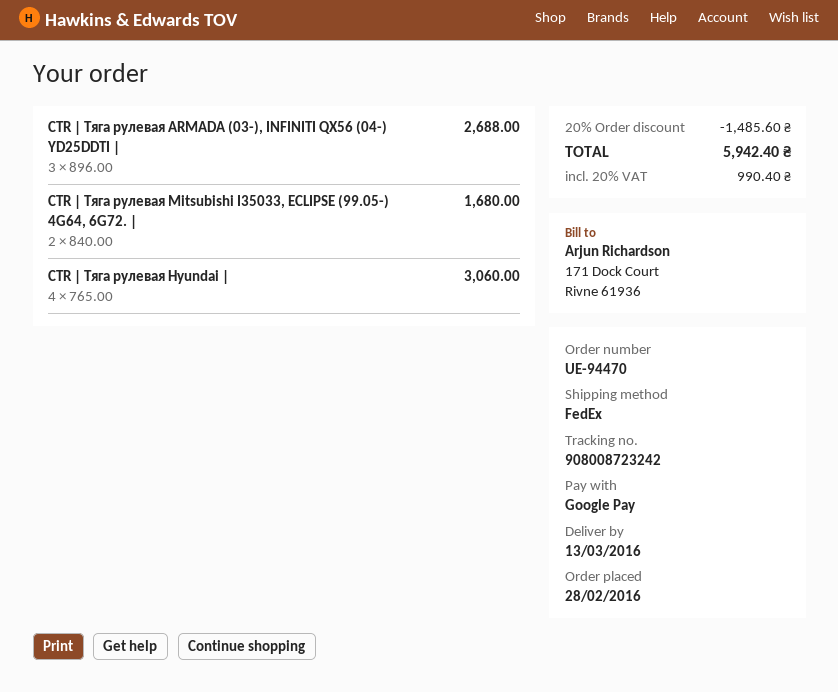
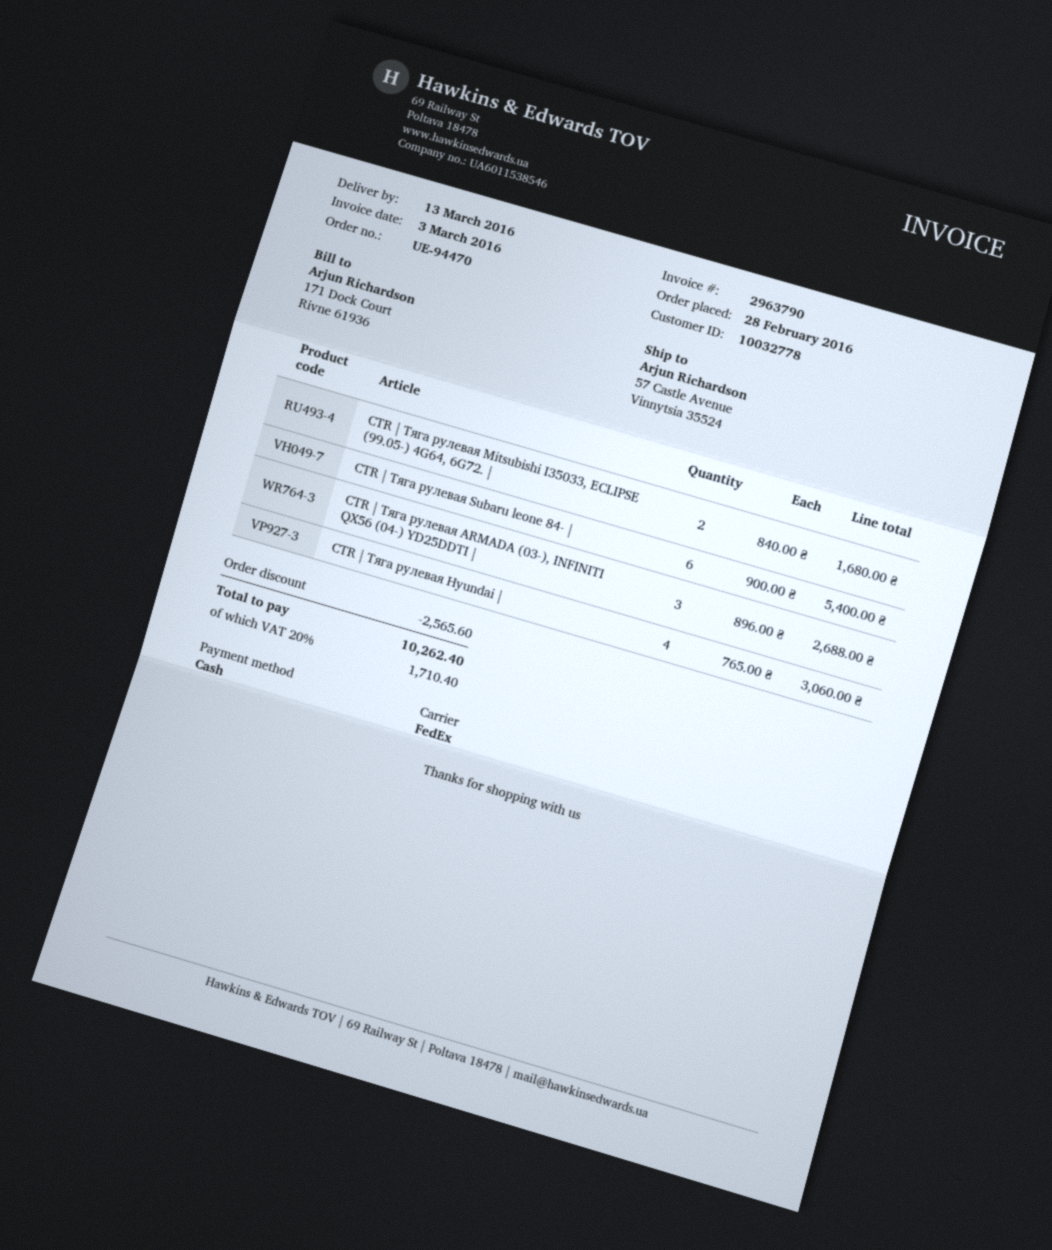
payment method: Google Pay -> cash
CTR | Тяга рулевая Subaru leone 84- |: none -> 6 x 900.00 = 5400.00
discount: 1485.60 -> 2565.60
tax: 20% = 990.40 -> 20% = 1710.40
total: 5942.40 -> 10262.40

